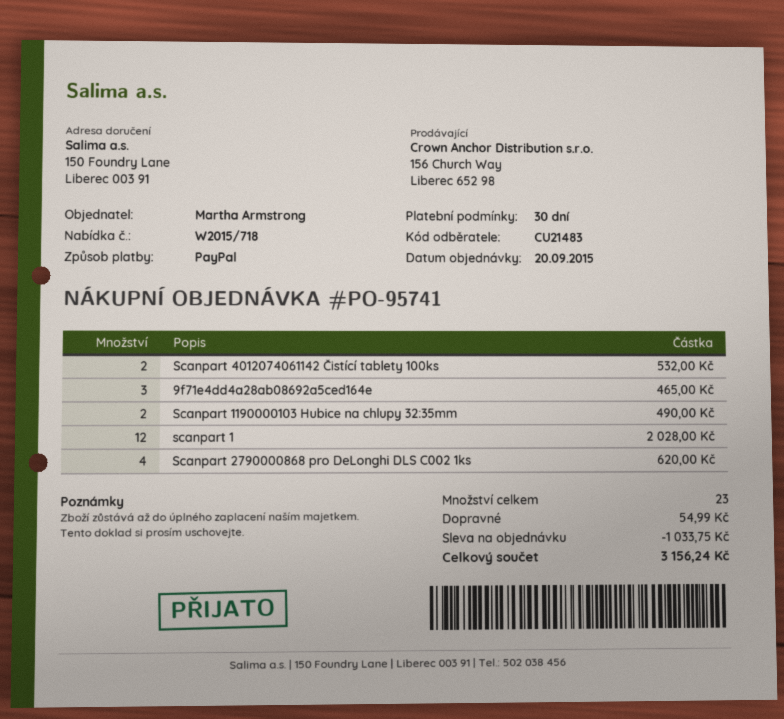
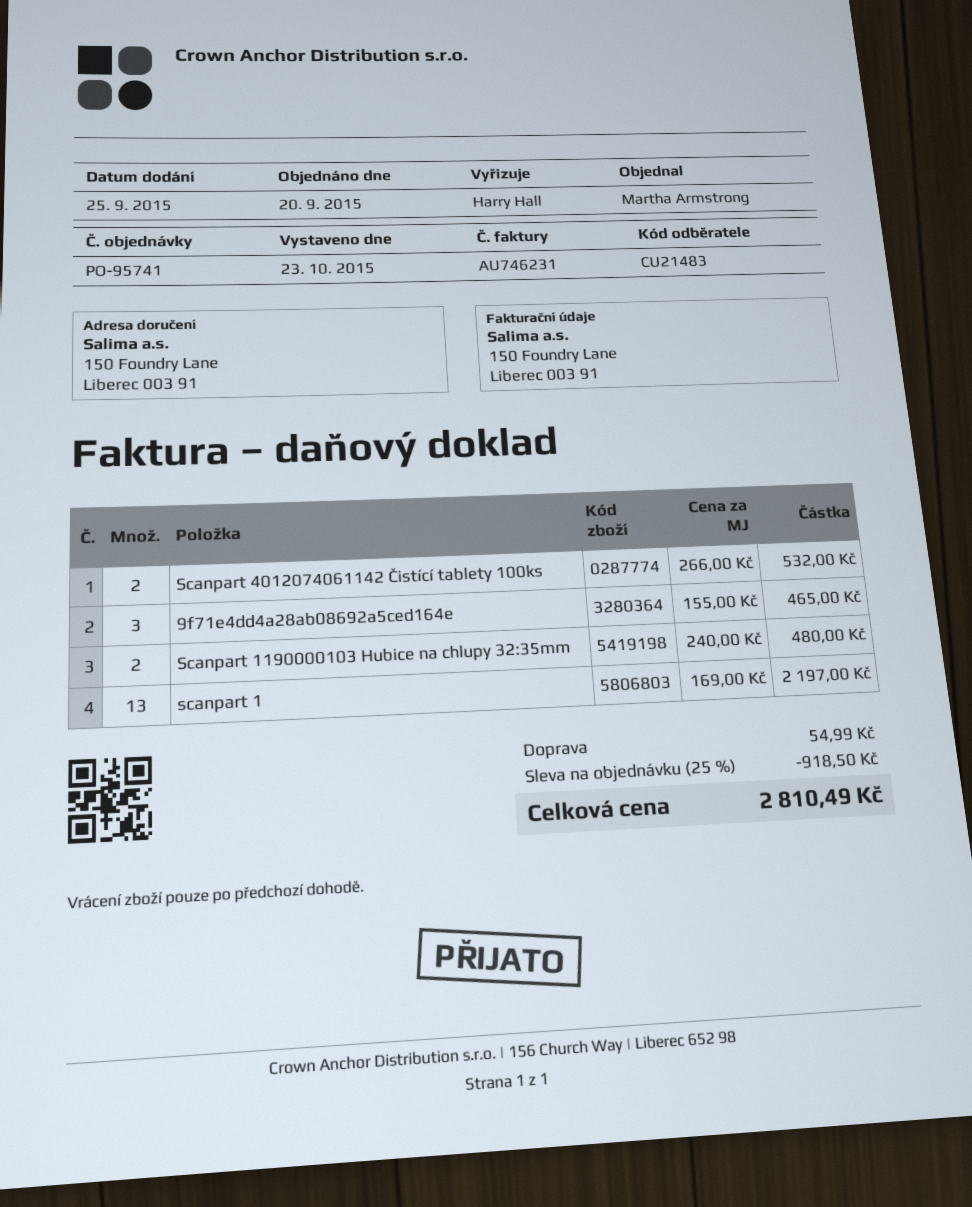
Scanpart 1190000103 Hubice na chlupy 32:35mm: 2 for 490.00 -> 2 for 480.00
scanpart 1: 12 for 2028.00 -> 13 for 2197.00
Scanpart 2790000868 pro DeLonghi DLS C002 1ks: 4 for 620.00 -> none
discount: 1033.75 -> 918.50
total: 3156.24 -> 2810.49

